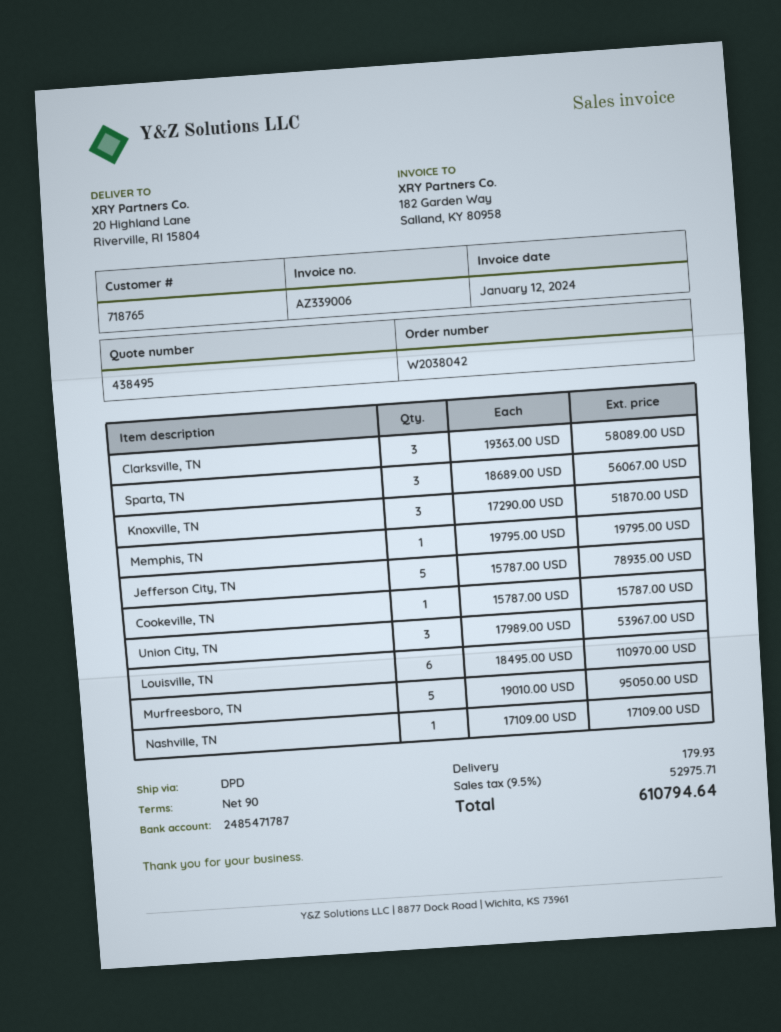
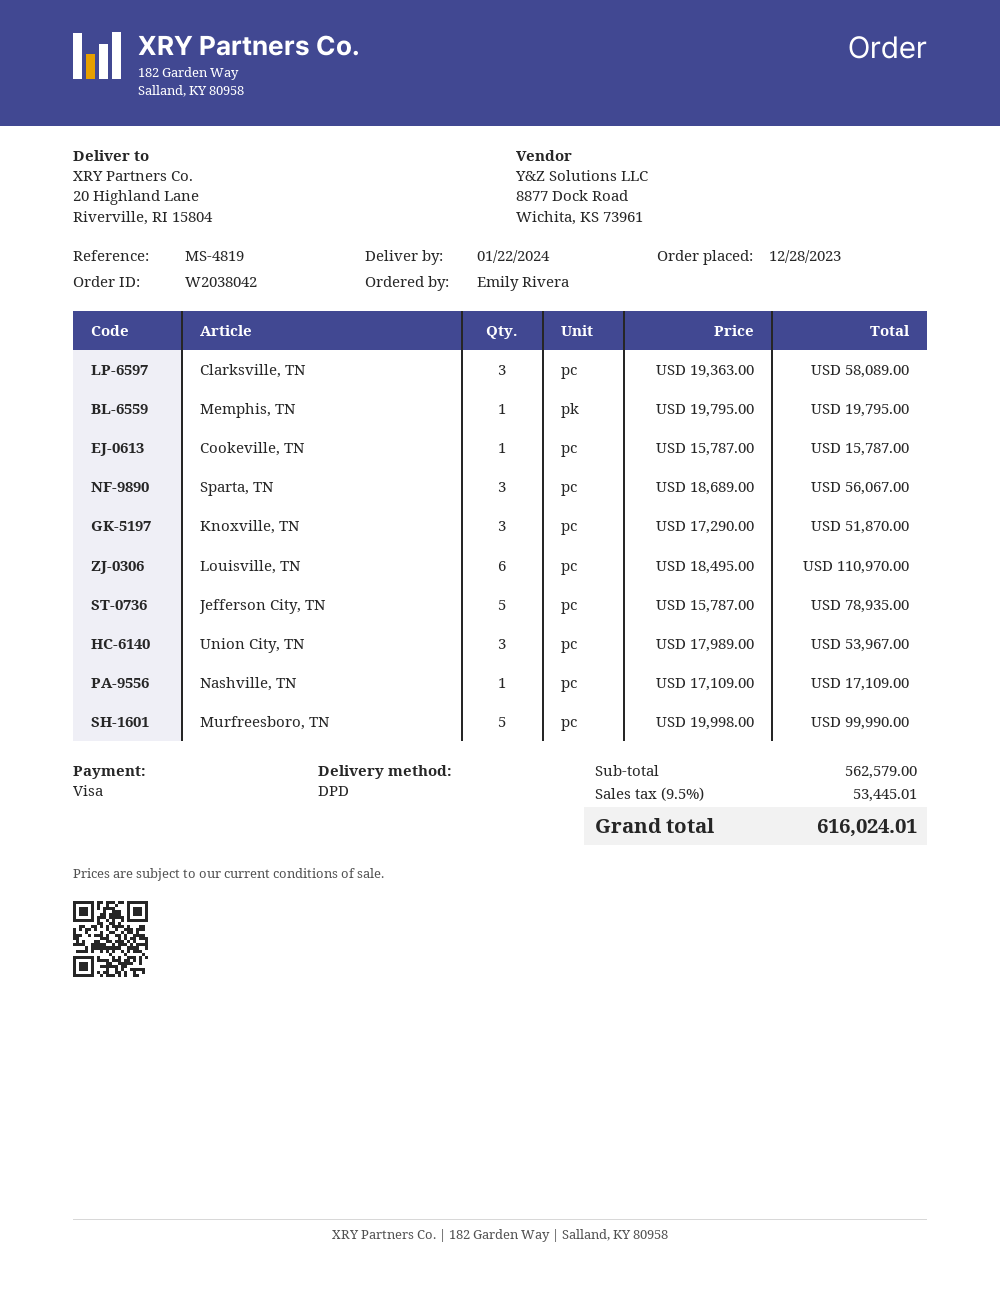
Murfreesboro, TN: 5 x 19010.00 = 95050.00 -> 5 x 19998.00 = 99990.00
shipping: 179.93 -> none
tax: 9.5% = 52975.71 -> 9.5% = 53445.01
total: 610794.64 -> 616024.01

